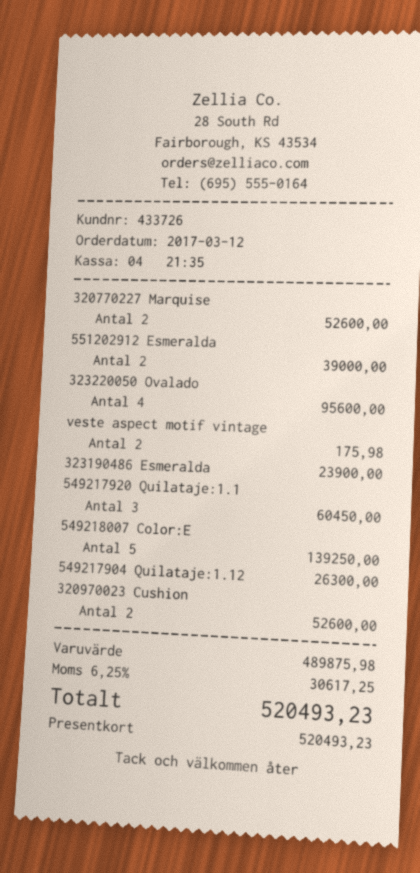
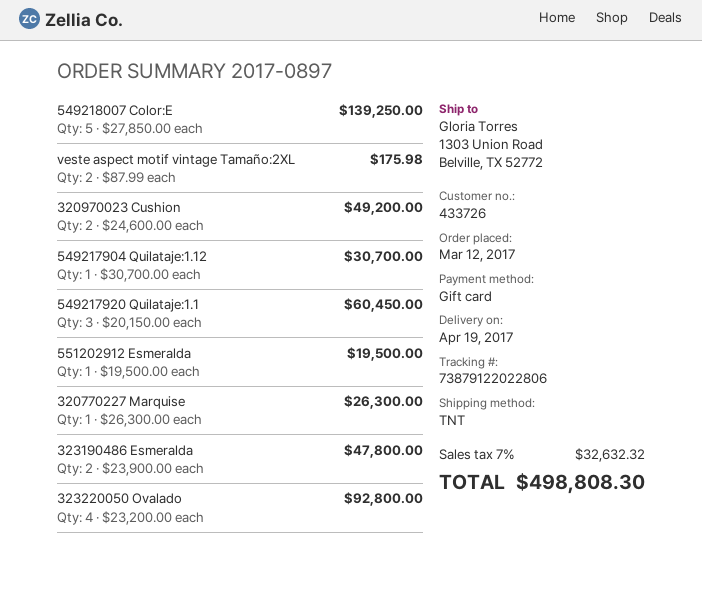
320770227 Marquise: 2 for 52600.00 -> 1 for 26300.00
551202912 Esmeralda: 2 for 39000.00 -> 1 for 19500.00
323220050 Ovalado: 4 for 95600.00 -> 4 for 92800.00
323190486 Esmeralda: 1 for 23900.00 -> 2 for 47800.00
549217904 Quilataje:1.12: 1 for 26300.00 -> 1 for 30700.00
320970023 Cushion: 2 for 52600.00 -> 2 for 49200.00
tax: 6.25% = 30617.25 -> 7% = 32632.32
total: 520493.23 -> 498808.30

